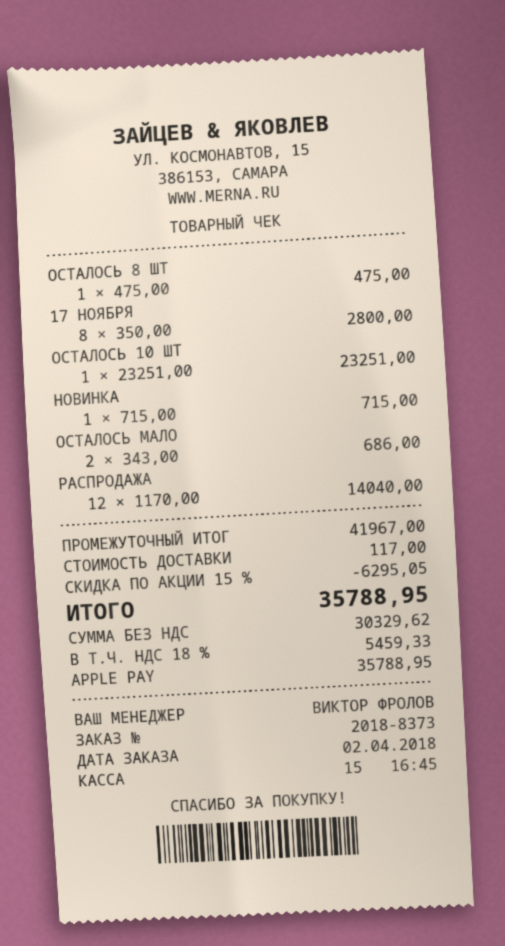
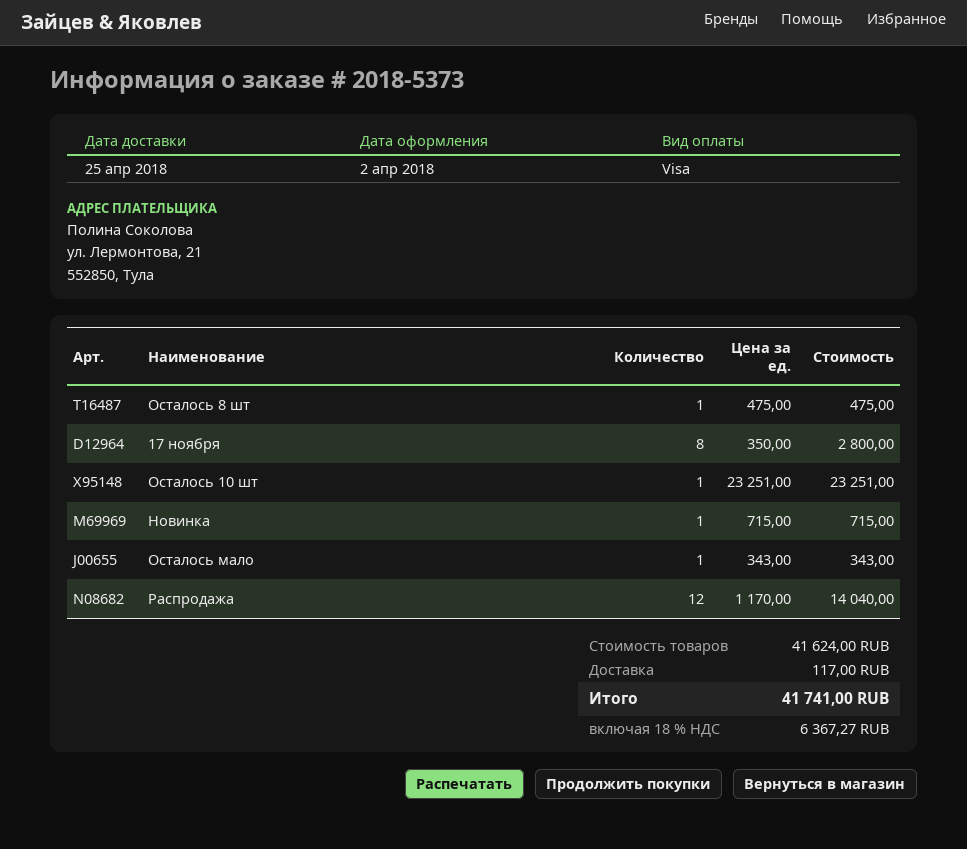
order number: 2018-8373 -> 2018-5373
payment method: Apple Pay -> Visa
ОСТАЛОСЬ МАЛО: 2 x 343.00 = 686.00 -> 1 x 343.00 = 343.00
subtotal: 41967.00 -> 41624.00
discount: 15% = 6295.05 -> none
tax: 18% = 5459.33 -> 18% = 6367.27
total: 35788.95 -> 41741.00

